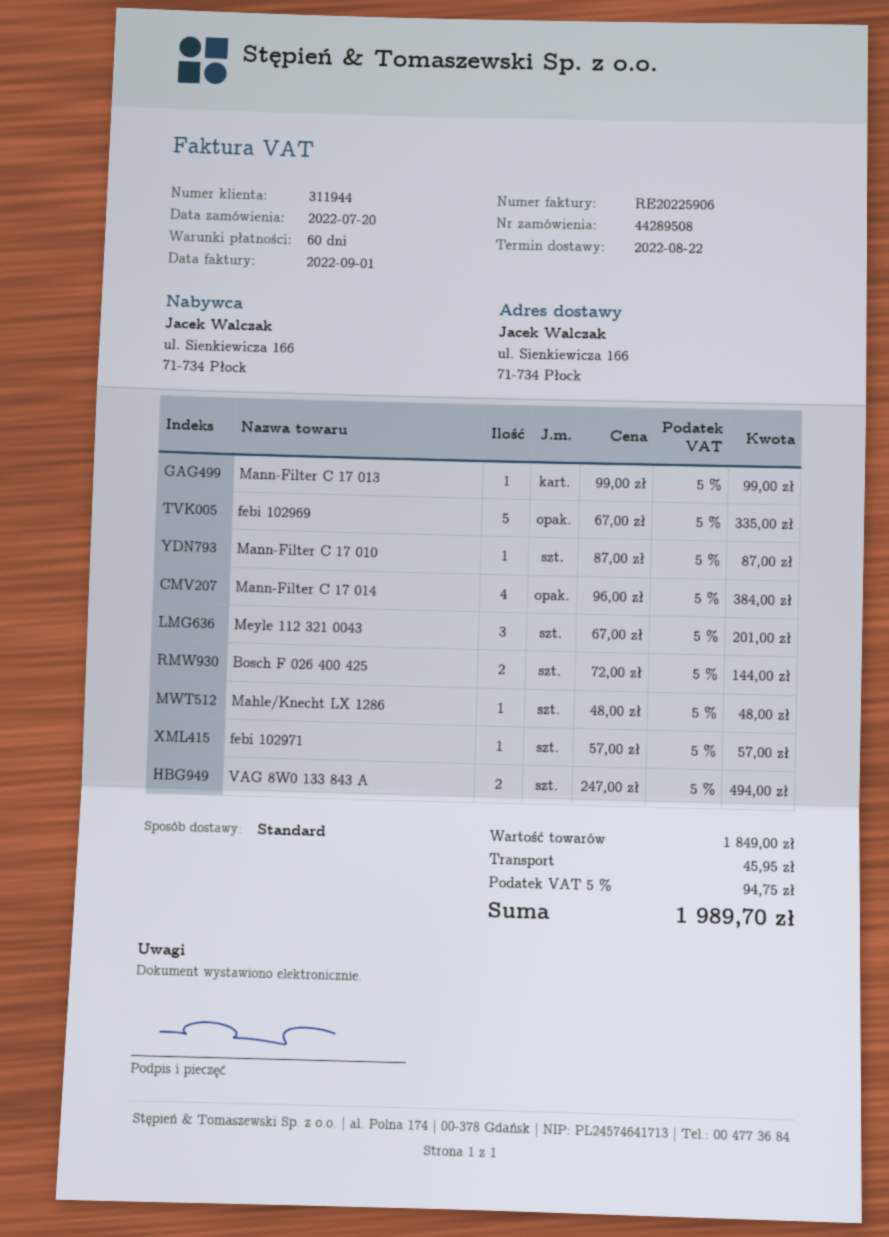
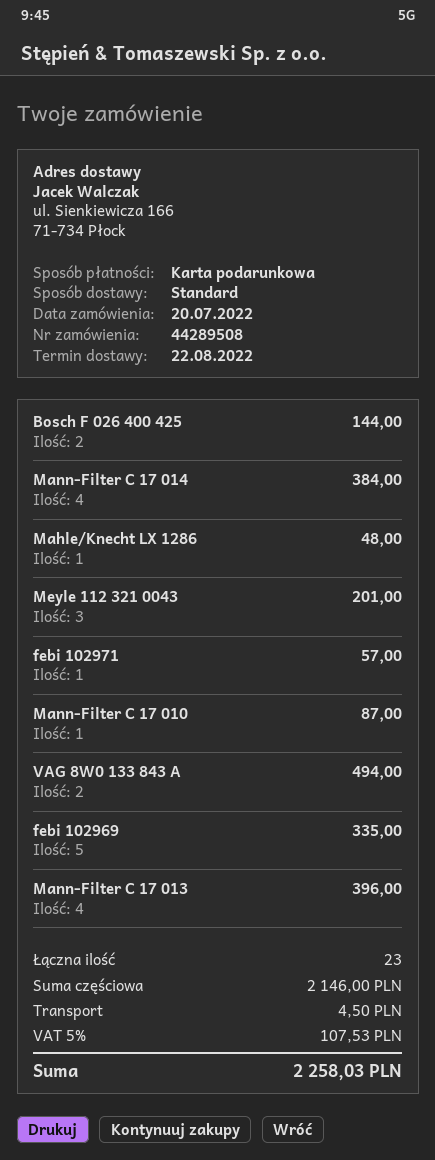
Mann-Filter C 17 013: 1 for 99.00 -> 4 for 396.00
subtotal: 1849.00 -> 2146.00
shipping: 45.95 -> 4.50
tax: 5% = 94.75 -> 5% = 107.53
total: 1989.70 -> 2258.03

